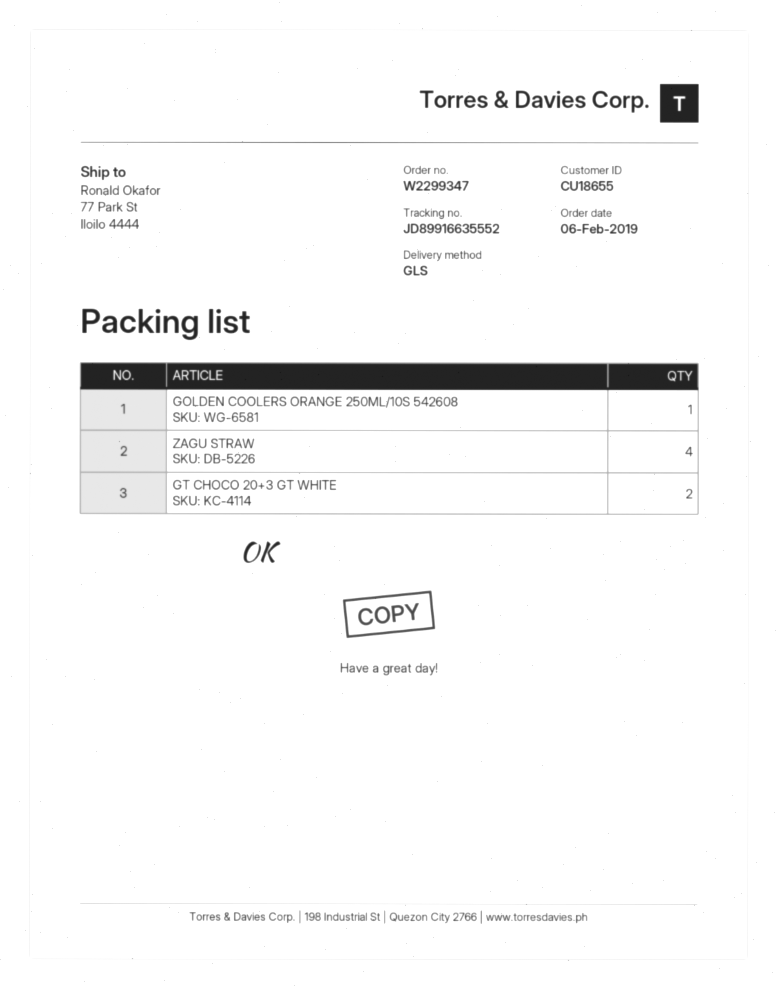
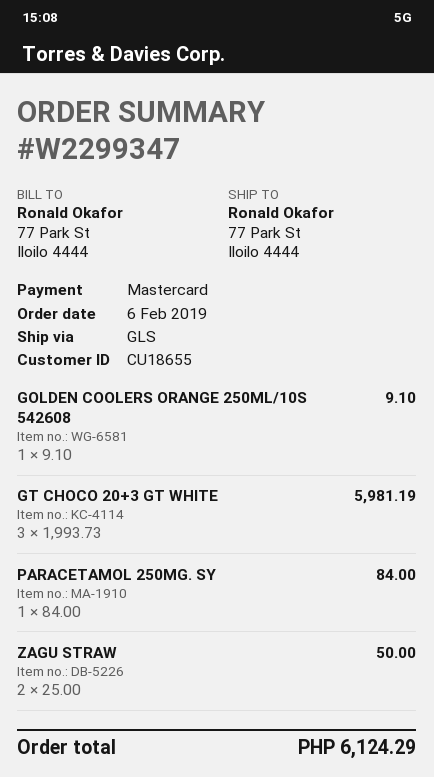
ZAGU STRAW: 4 -> 2
GT CHOCO 20+3 GT WHITE: 2 -> 3
PARACETAMOL 250MG. SY: none -> 1

